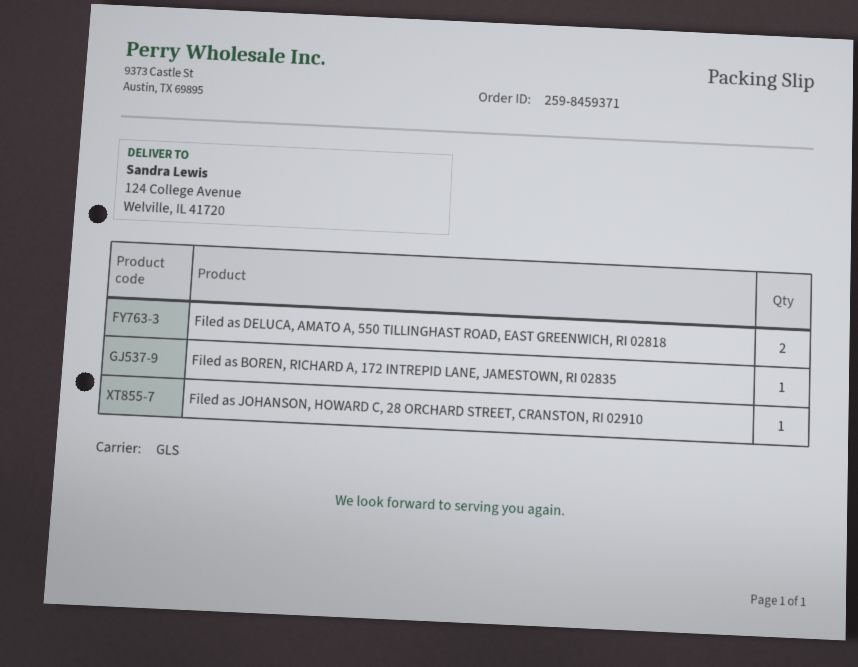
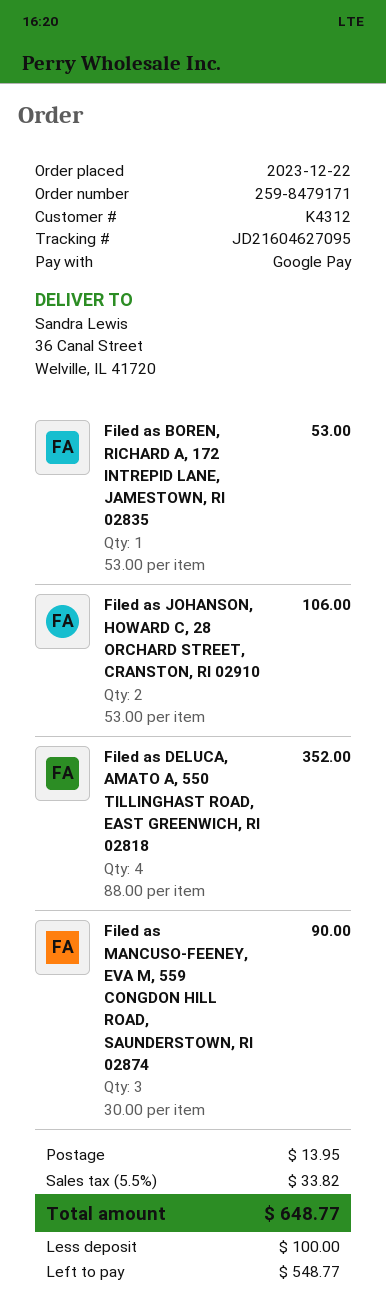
order number: 259-8459371 -> 259-8479171
ship to: 124 College Avenue, Welville, IL 41720 -> 36 Canal Street, Welville, IL 41720
Filed as DELUCA, AMATO A, 550 TILLINGHAST ROAD, EAST GREENWICH, RI 02818: 2 -> 4
Filed as JOHANSON, HOWARD C, 28 ORCHARD STREET, CRANSTON, RI 02910: 1 -> 2
Filed as MANCUSO-FEENEY, EVA M, 559 CONGDON HILL ROAD, SAUNDERSTOWN, RI 02874: none -> 3

